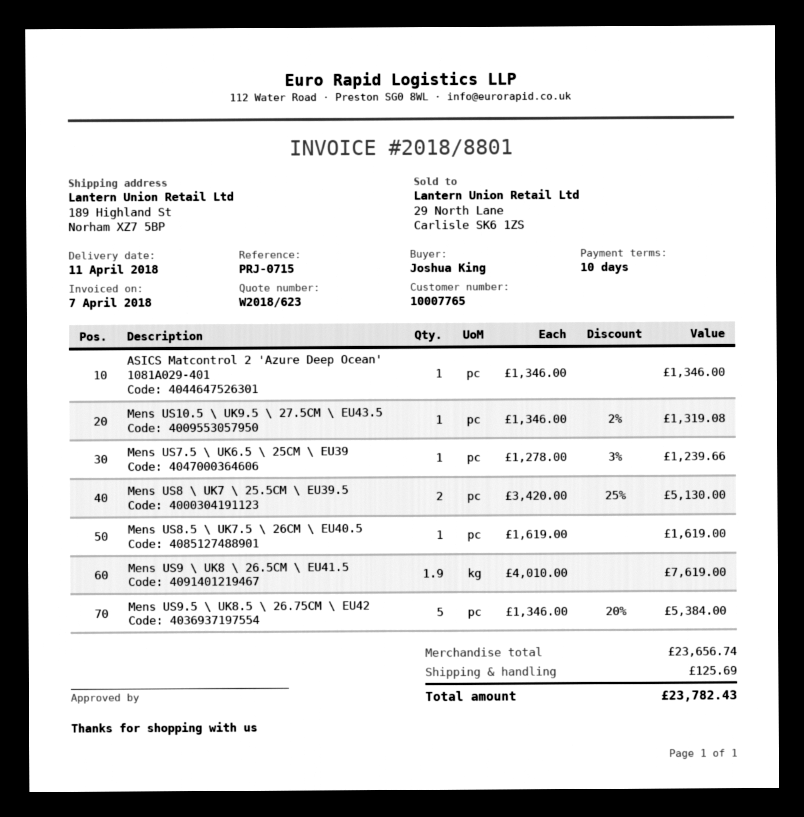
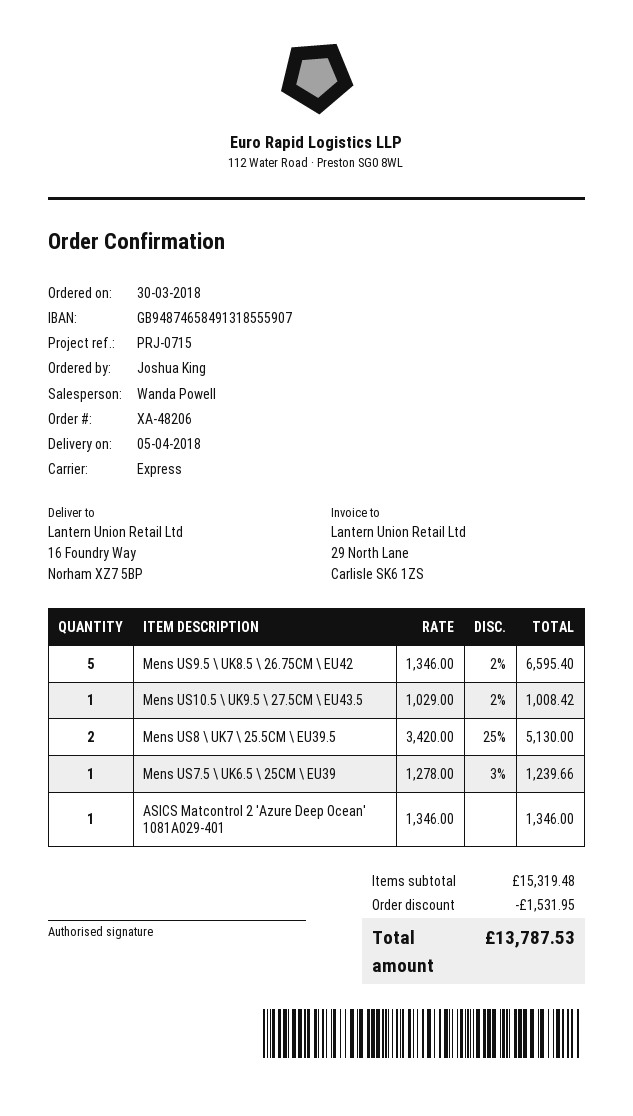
delivery date: 2018-04-11 -> 2018-04-05
ship to: 189 Highland St, Norham XZ7 5BP -> 16 Foundry Way, Norham XZ7 5BP
Mens US10.5 \ UK9.5 \ 27.5CM \ EU43.5: 1 x 1346.00 - 2% = 1319.08 -> 1 x 1029.00 - 2% = 1008.42
Mens US8.5 \ UK7.5 \ 26CM \ EU40.5: 1 x 1619.00 = 1619.00 -> none
Mens US9 \ UK8 \ 26.5CM \ EU41.5: 1.9 x 4010.00 = 7619.00 -> none
Mens US9.5 \ UK8.5 \ 26.75CM \ EU42: 5 x 1346.00 - 20% = 5384.00 -> 5 x 1346.00 - 2% = 6595.40
subtotal: 23656.74 -> 15319.48
discount: none -> 1531.95
shipping: 125.69 -> none
total: 23782.43 -> 13787.53

